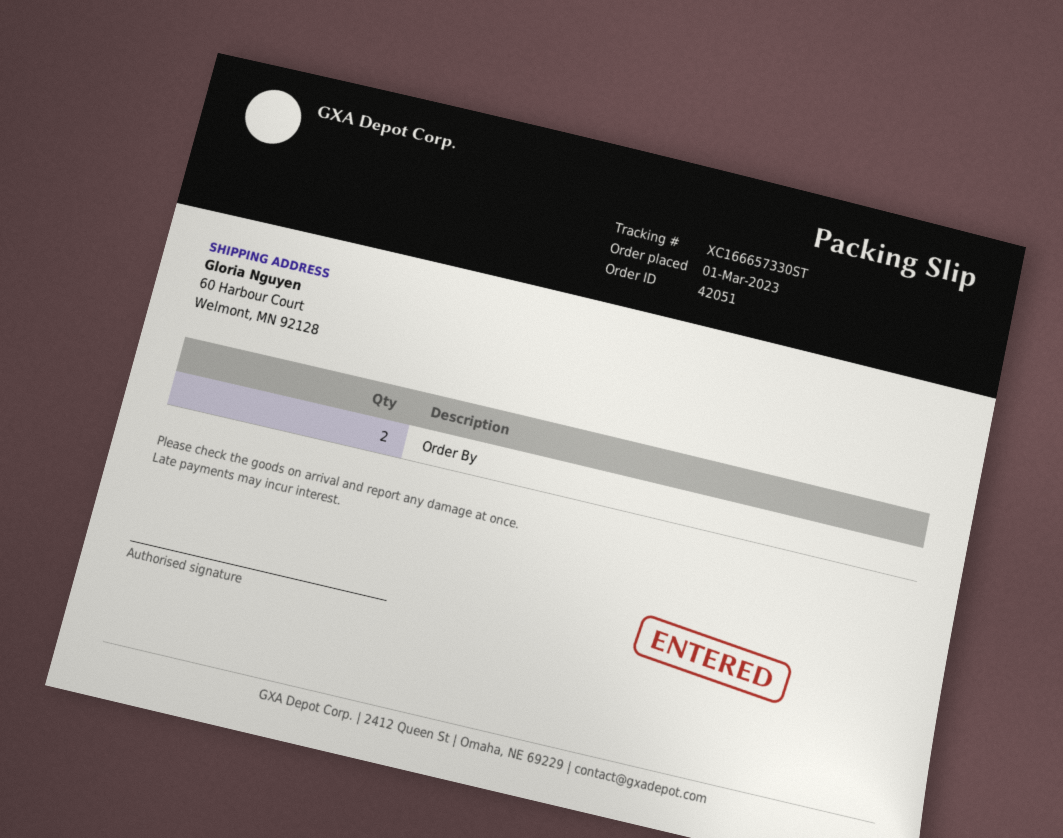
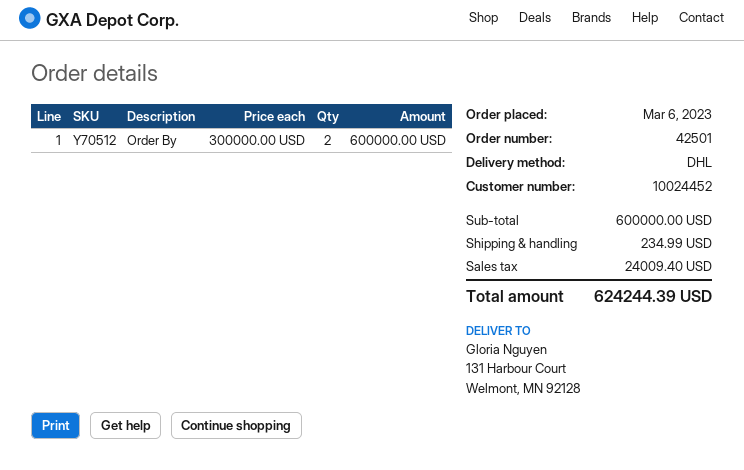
order number: 42051 -> 42501
order date: 2023-03-01 -> 2023-03-06
ship to: 60 Harbour Court, Welmont, MN 92128 -> 131 Harbour Court, Welmont, MN 92128

